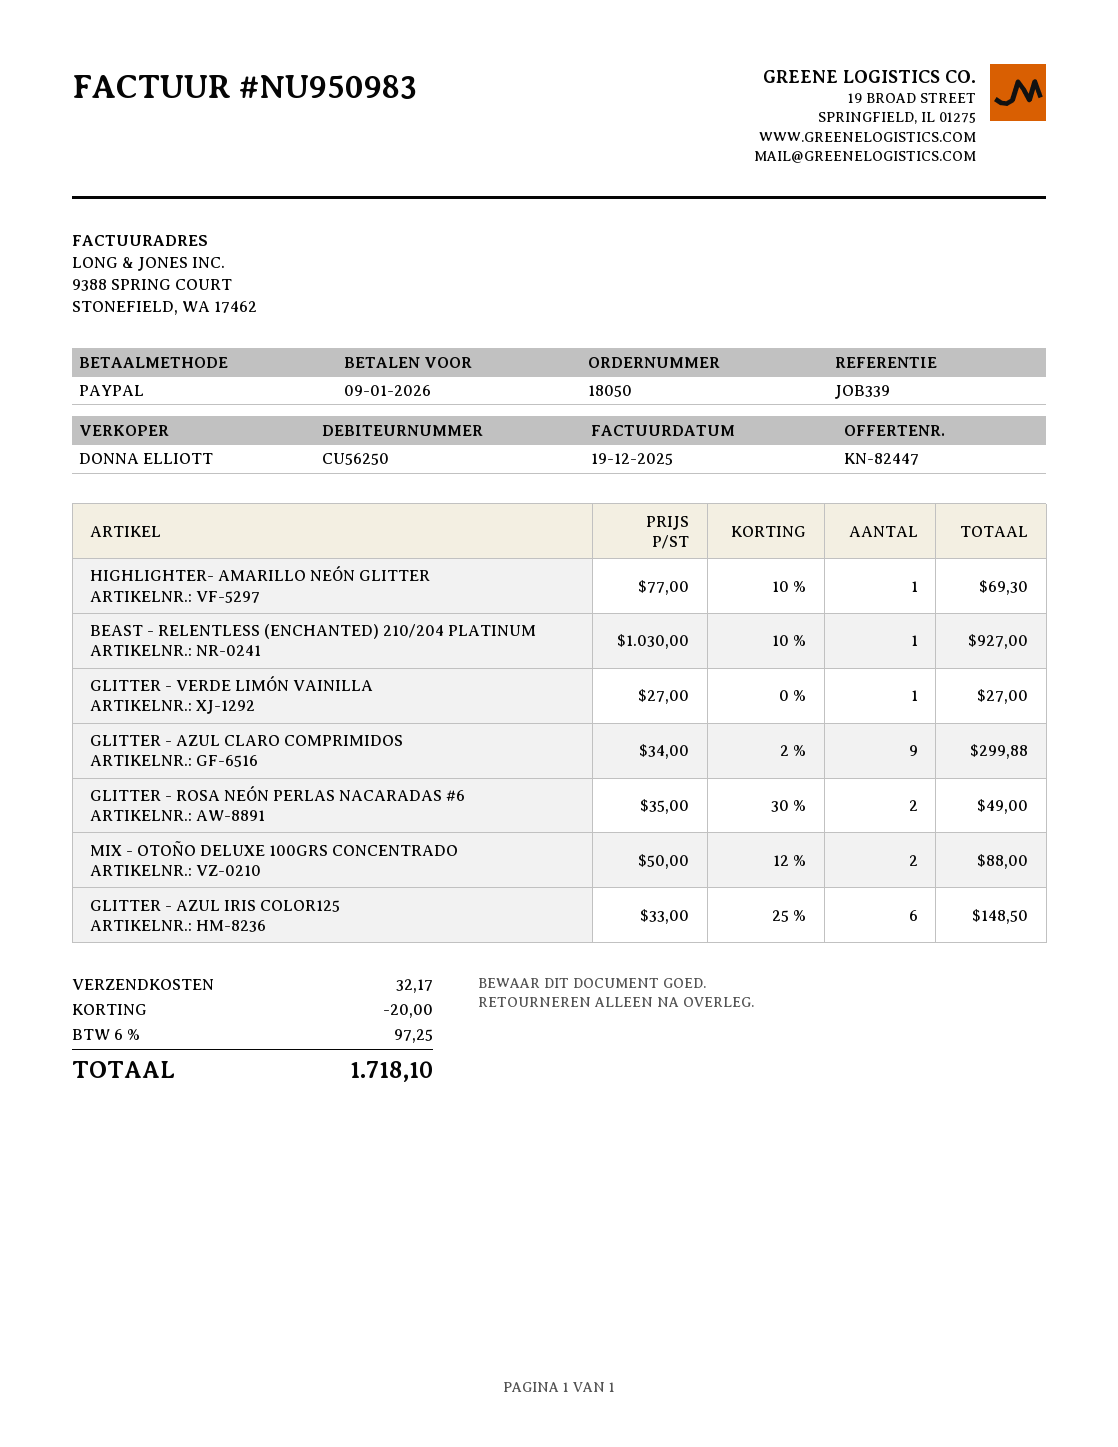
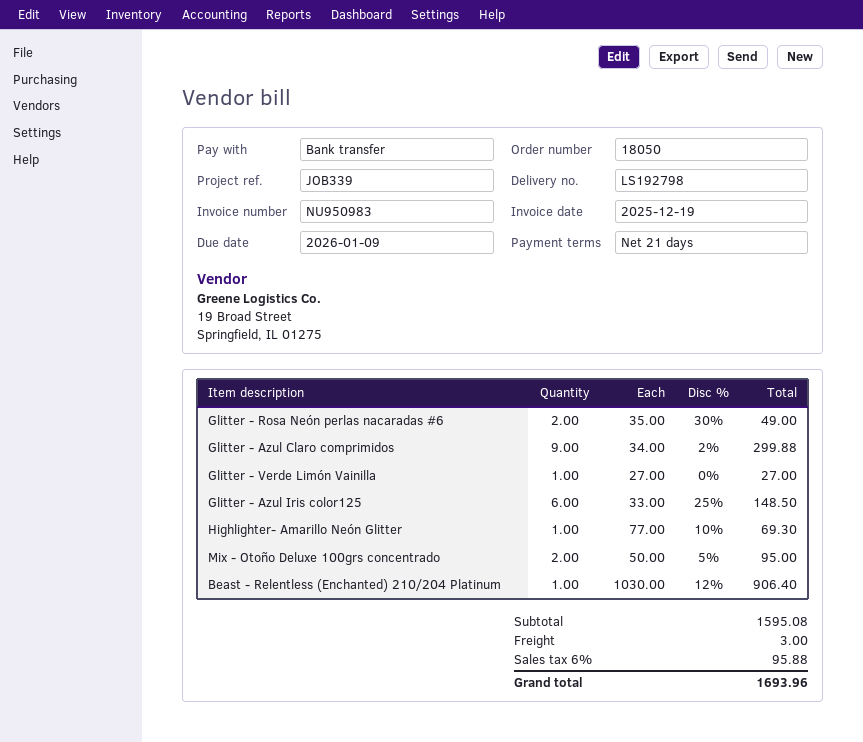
payment method: PayPal -> bank transfer
BEAST - RELENTLESS (ENCHANTED) 210/204 PLATINUM: 1 x 1030.00 - 10% = 927.00 -> 1 x 1030.00 - 12% = 906.40
MIX - OTOÑO DELUXE 100GRS CONCENTRADO: 2 x 50.00 - 12% = 88.00 -> 2 x 50.00 - 5% = 95.00
discount: 20.00 -> none
shipping: 32.17 -> 3.00
tax: 6% = 97.25 -> 6% = 95.88
total: 1718.10 -> 1693.96

